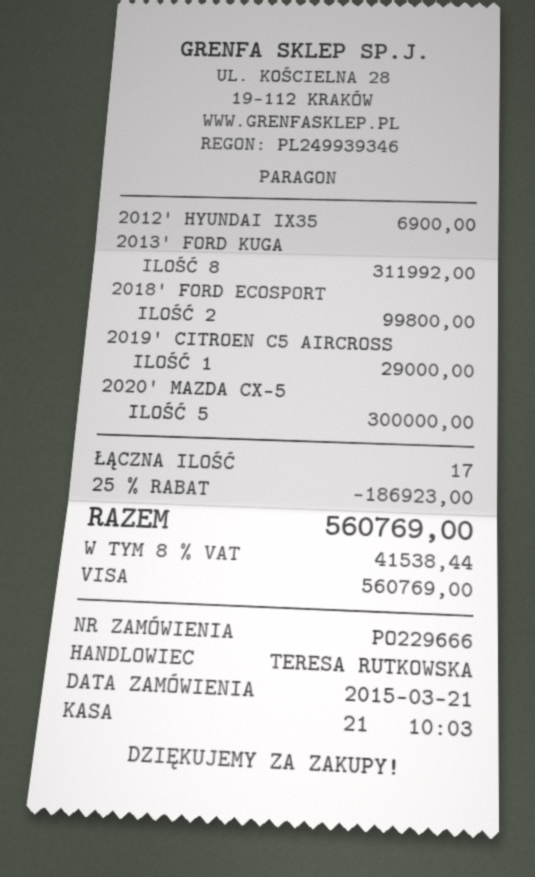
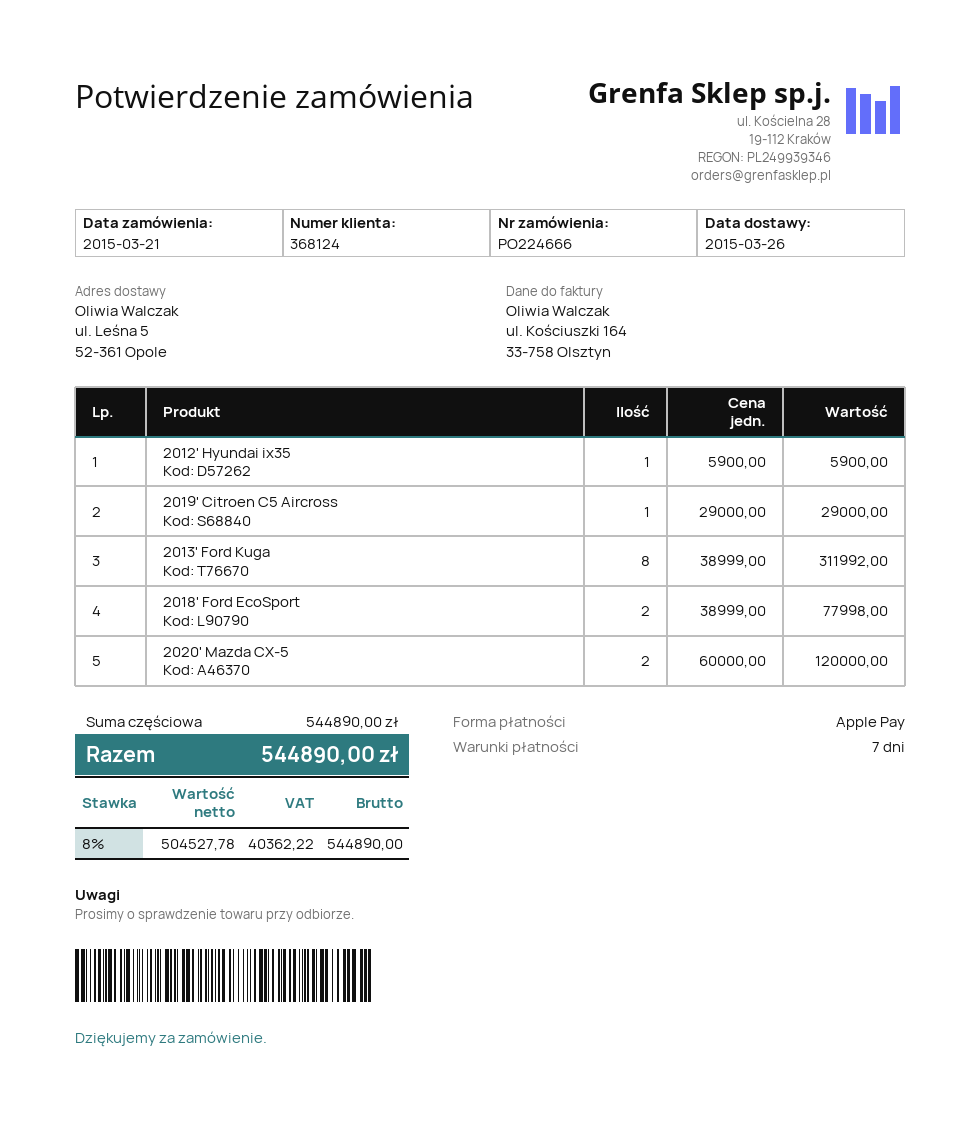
order number: PO229666 -> PO224666
payment method: Visa -> Apple Pay
2012' HYUNDAI IX35: 1 for 6900.00 -> 1 for 5900.00
2018' FORD ECOSPORT: 2 for 99800.00 -> 2 for 77998.00
2020' MAZDA CX-5: 5 for 300000.00 -> 2 for 120000.00
discount: 25% = 186923.00 -> none
tax: 8% = 41538.44 -> 8% = 40362.22
total: 560769.00 -> 544890.00

